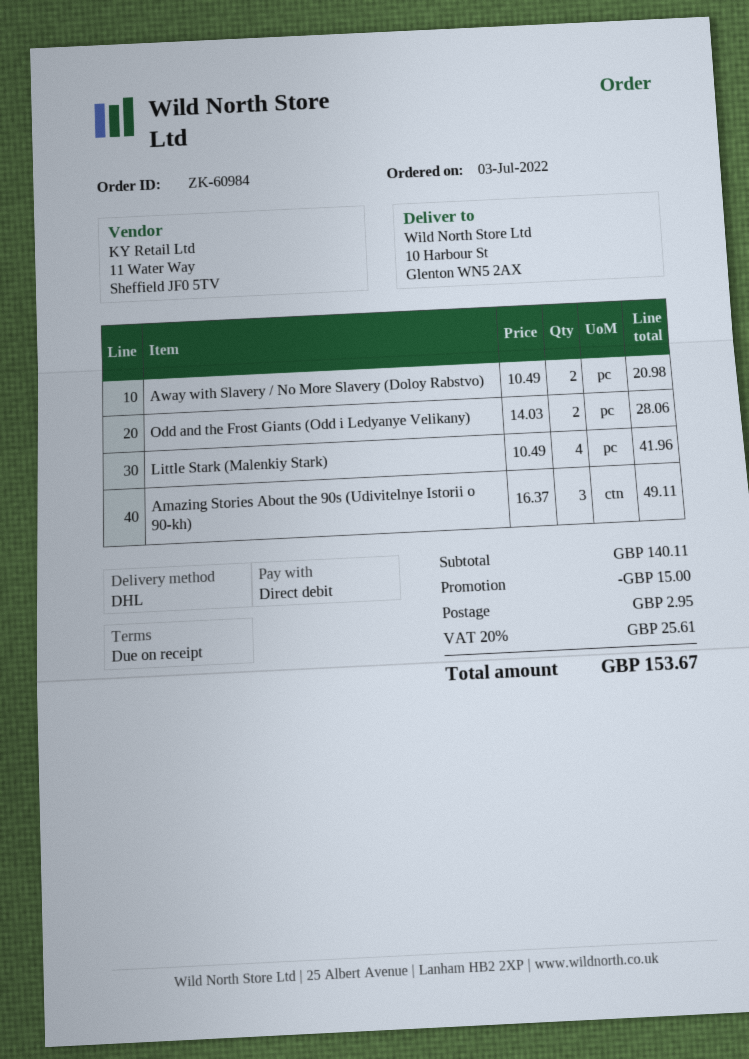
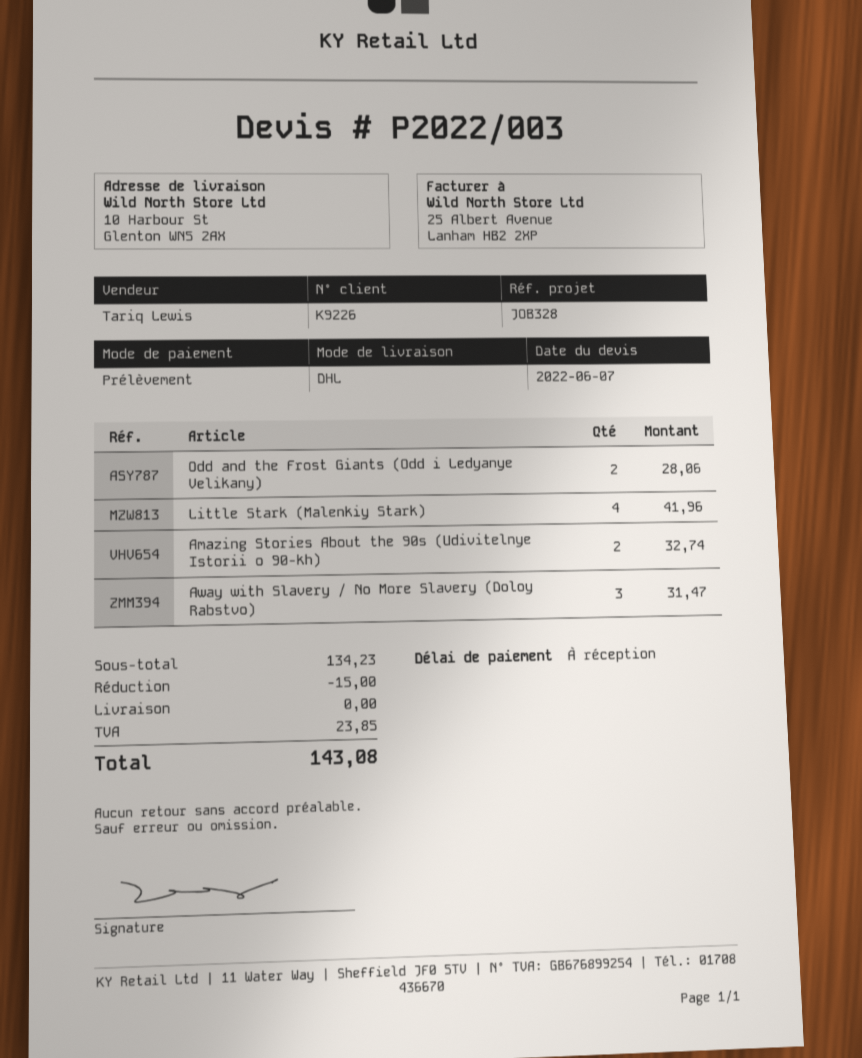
Away with Slavery / No More Slavery (Doloy Rabstvo): 2 for 20.98 -> 3 for 31.47
Amazing Stories About the 90s (Udivitelnye Istorii o 90-kh): 3 for 49.11 -> 2 for 32.74
subtotal: 140.11 -> 134.23
shipping: 2.95 -> 0.00
tax: 25.61 -> 23.85
total: 153.67 -> 143.08

